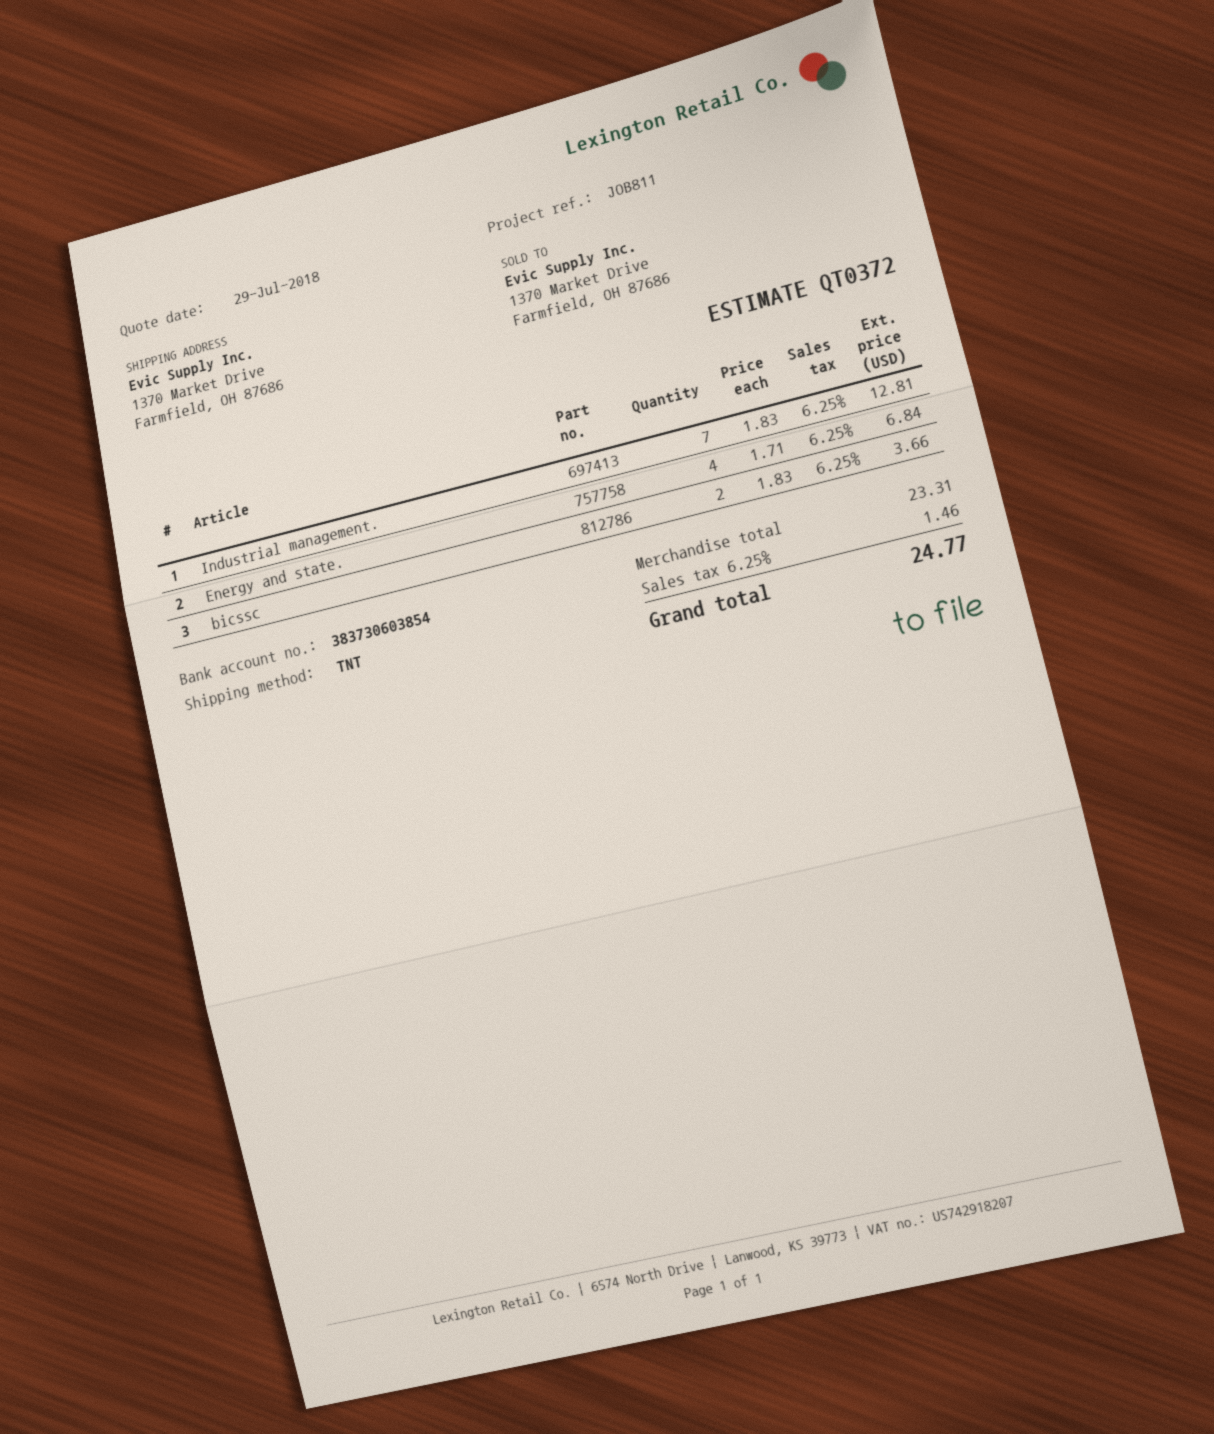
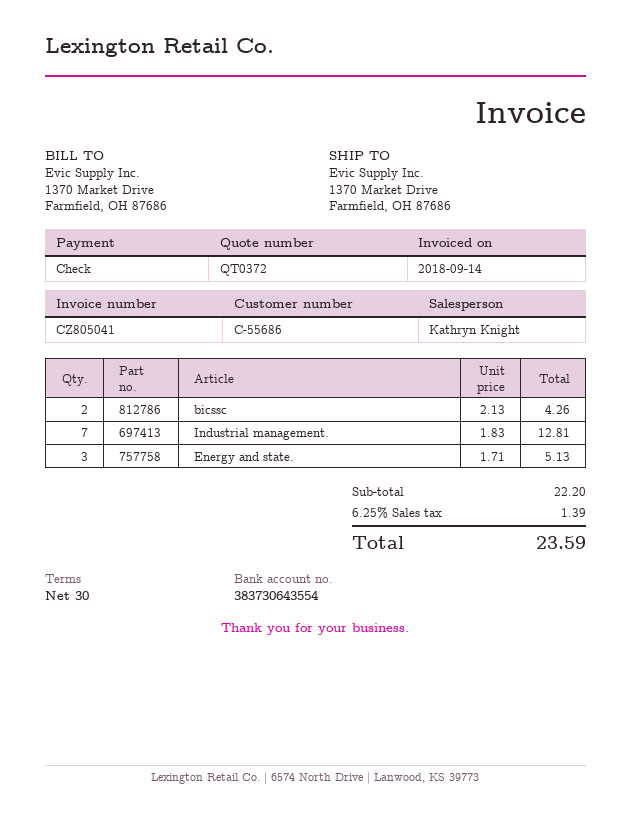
bank account: 383730603854 -> 383730643554
Energy and state.: 4 x 1.71 = 6.84 -> 3 x 1.71 = 5.13
bicssc: 2 x 1.83 = 3.66 -> 2 x 2.13 = 4.26
subtotal: 23.31 -> 22.20
tax: 6.25% = 1.46 -> 6.25% = 1.39
total: 24.77 -> 23.59

